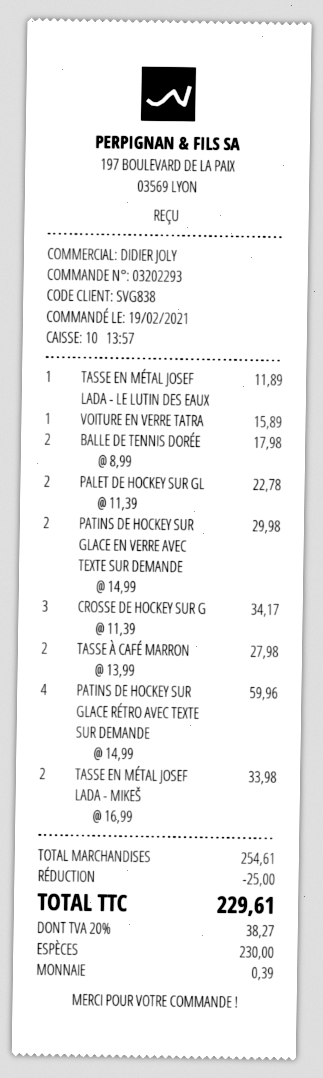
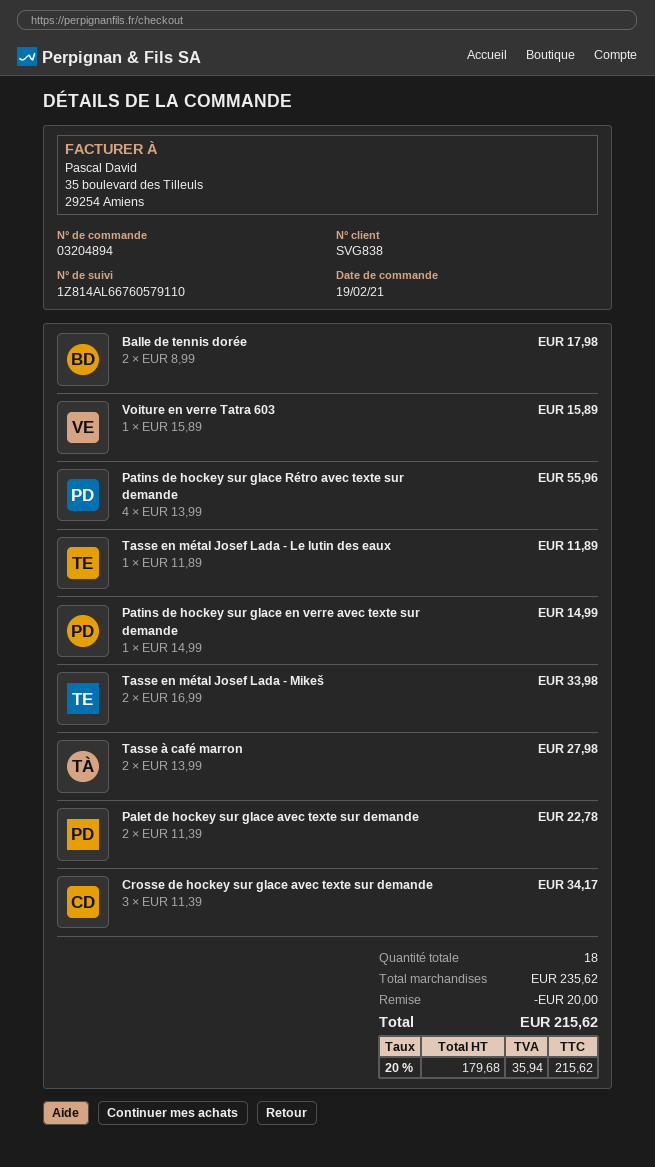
order number: 03202293 -> 03204894
PATINS DE HOCKEY SUR GLACE EN VERRE AVEC TEXTE SUR DEMANDE: 2 x 14.99 = 29.98 -> 1 x 14.99 = 14.99
PATINS DE HOCKEY SUR GLACE RÉTRO AVEC TEXTE SUR DEMANDE: 4 x 14.99 = 59.96 -> 4 x 13.99 = 55.96
subtotal: 254.61 -> 235.62
discount: 25.00 -> 20.00
tax: 20% = 38.27 -> 20% = 35.94
total: 229.61 -> 215.62

